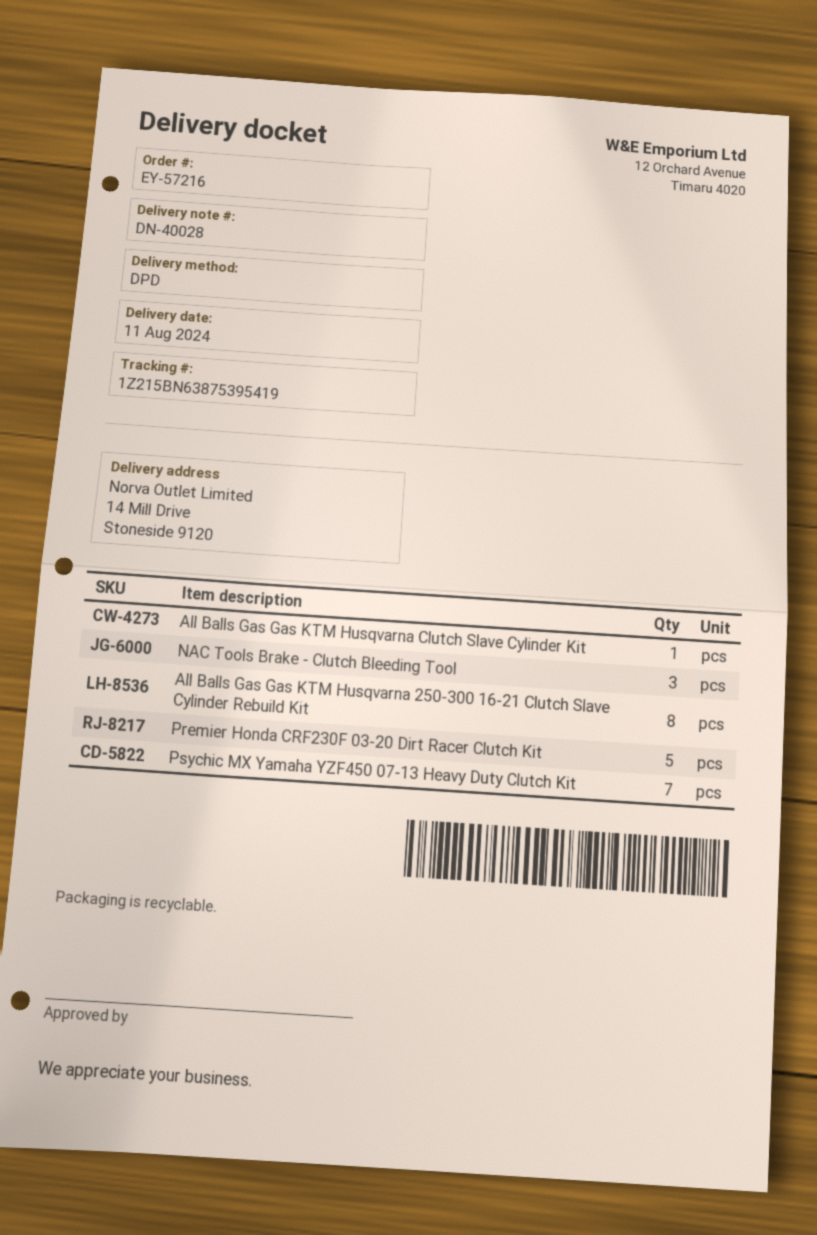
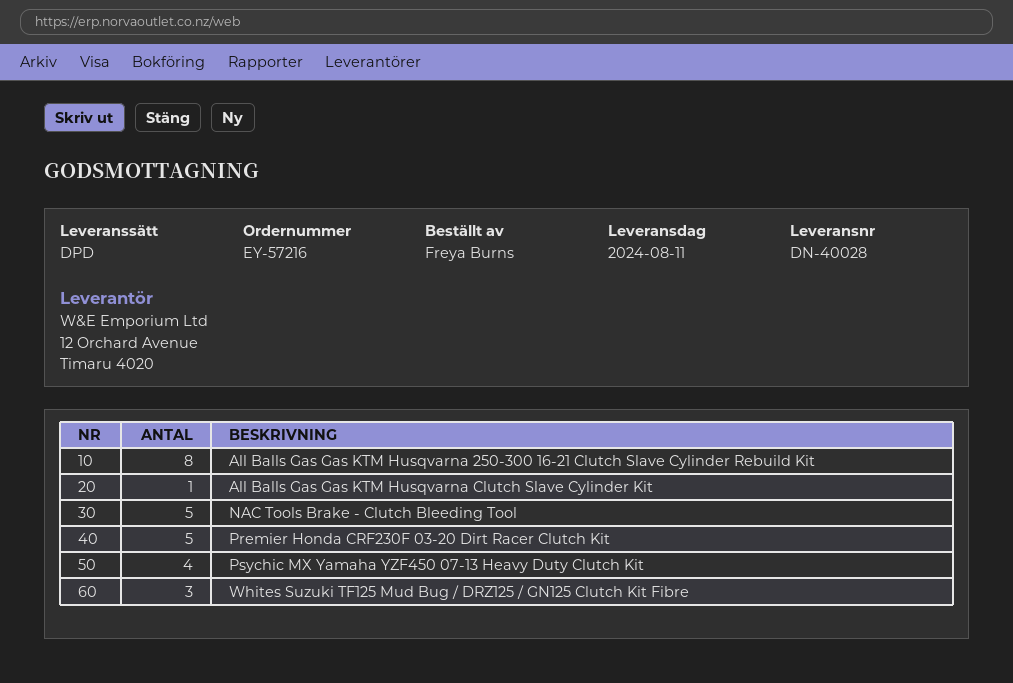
NAC Tools Brake - Clutch Bleeding Tool: 3 -> 5
Psychic MX Yamaha YZF450 07-13 Heavy Duty Clutch Kit: 7 -> 4
Whites Suzuki TF125 Mud Bug / DRZ125 / GN125 Clutch Kit Fibre: none -> 3

